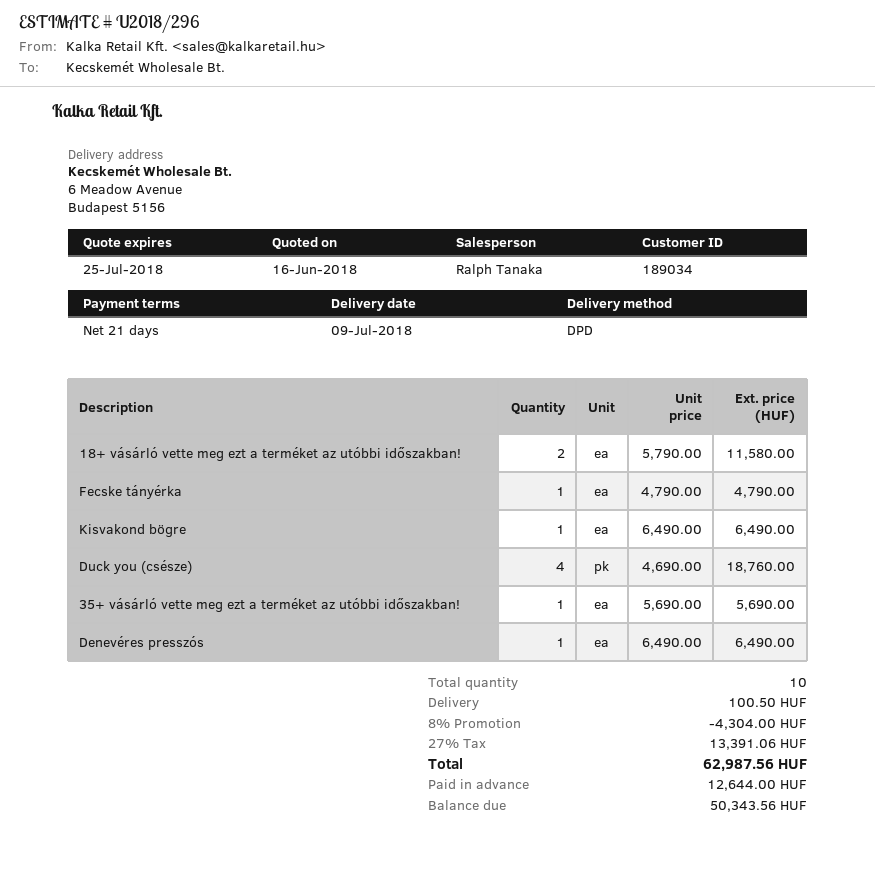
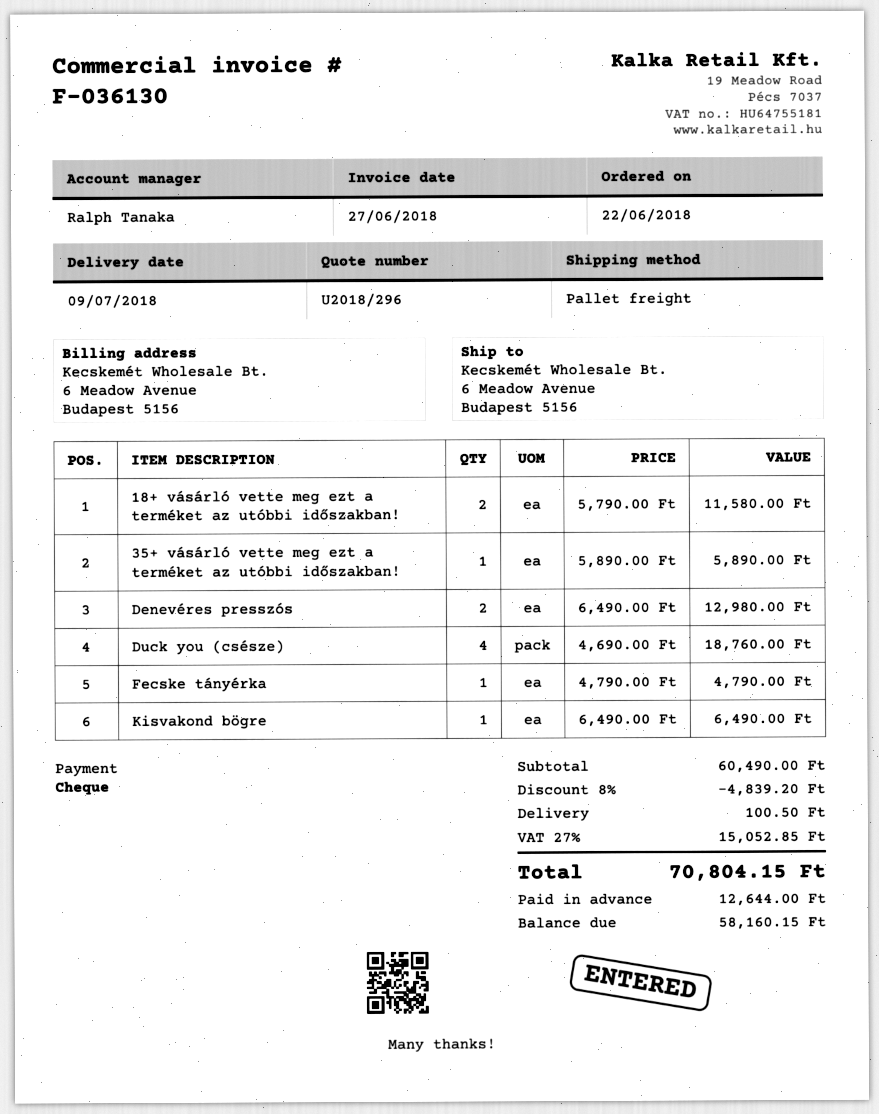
shipping method: DPD -> pallet freight
35+ vásárló vette meg ezt a terméket az utóbbi időszakban!: 1 x 5690.00 = 5690.00 -> 1 x 5890.00 = 5890.00
Denevéres presszós: 1 x 6490.00 = 6490.00 -> 2 x 6490.00 = 12980.00
discount: 8% = 4304.00 -> 8% = 4839.20
tax: 27% = 13391.06 -> 27% = 15052.85
total: 62987.56 -> 70804.15
balance: 50343.56 -> 58160.15

